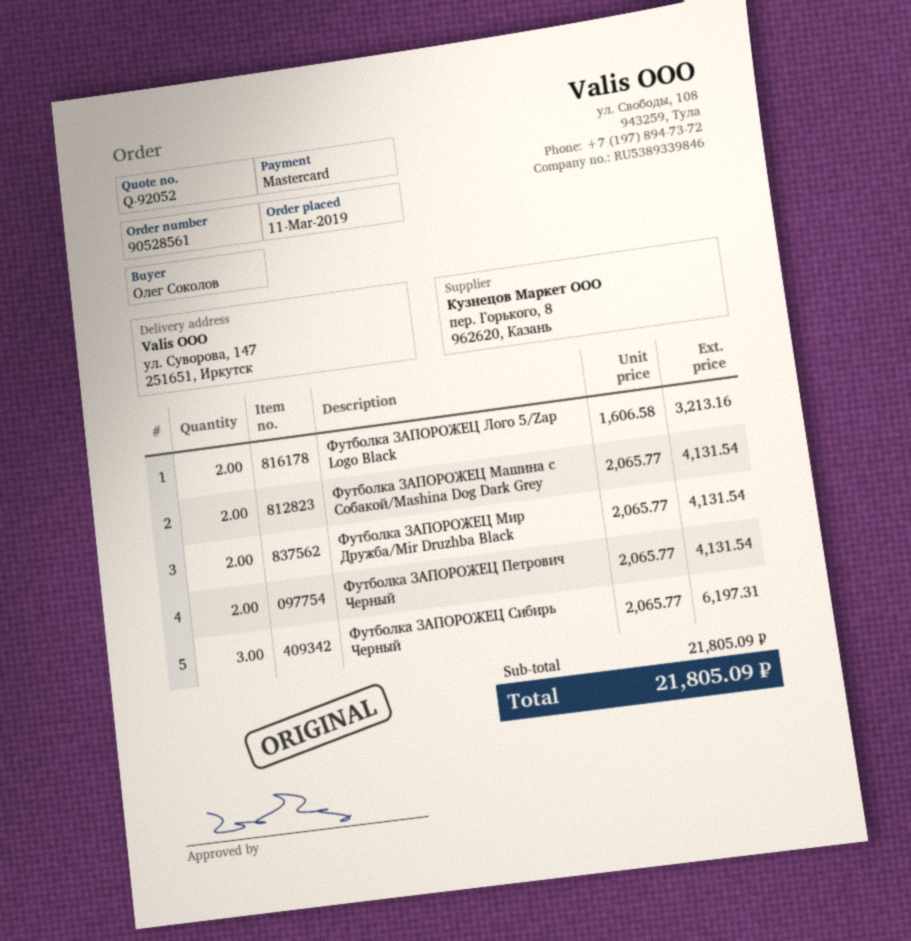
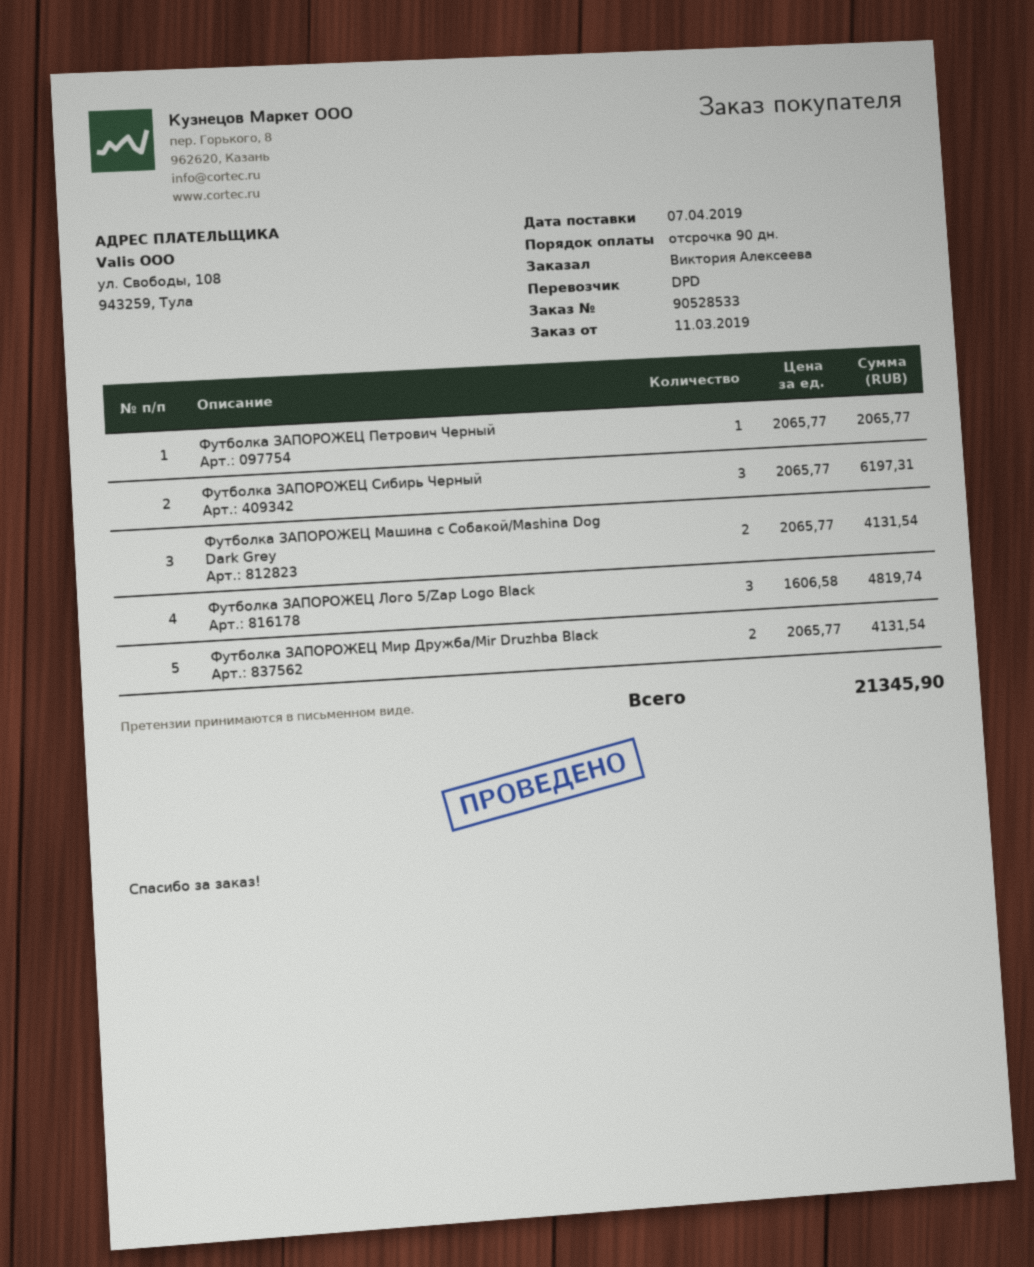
order number: 90528561 -> 90528533
ordered by: Олег Соколов -> Виктория Алексеева
Футболка ЗАПОРОЖЕЦ Лого 5/Zap Logo Black: 2 x 1606.58 = 3213.16 -> 3 x 1606.58 = 4819.74
Футболка ЗАПОРОЖЕЦ Петрович Черный: 2 x 2065.77 = 4131.54 -> 1 x 2065.77 = 2065.77
total: 21805.09 -> 21345.90

